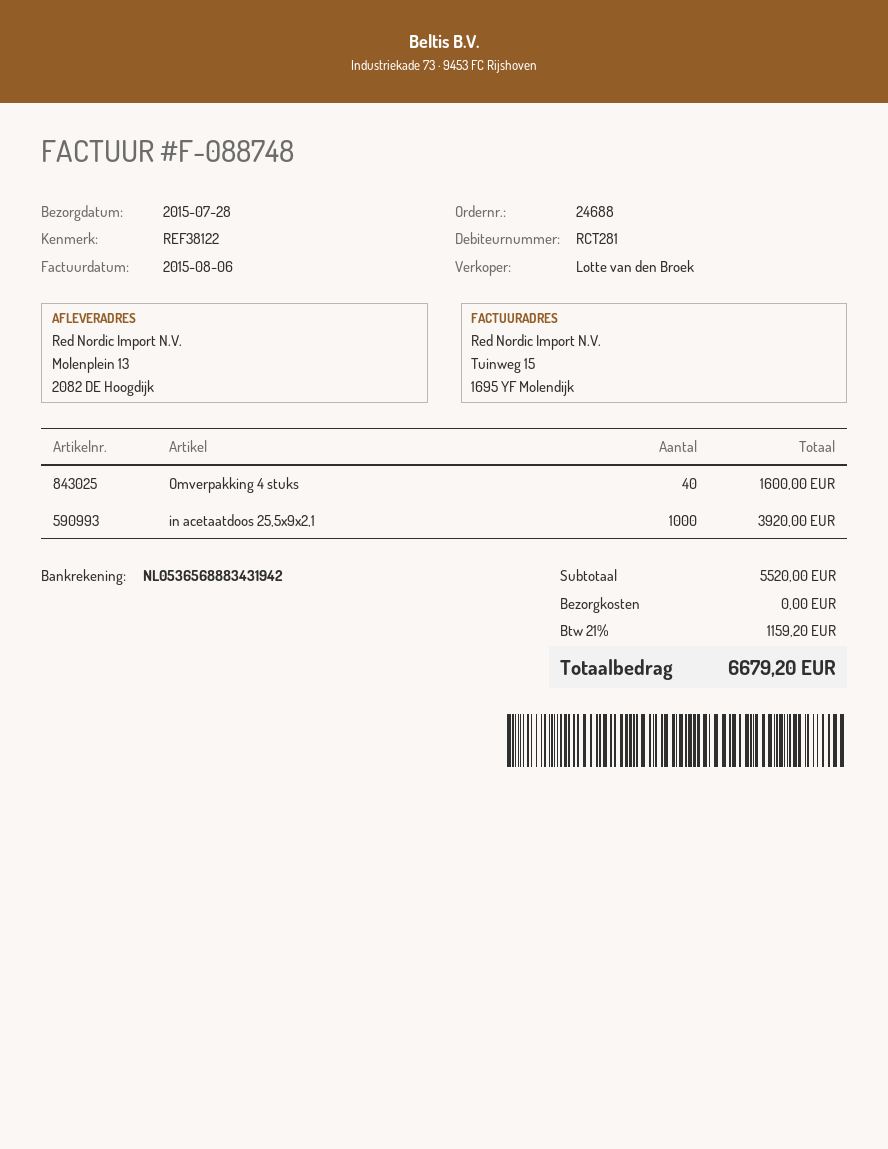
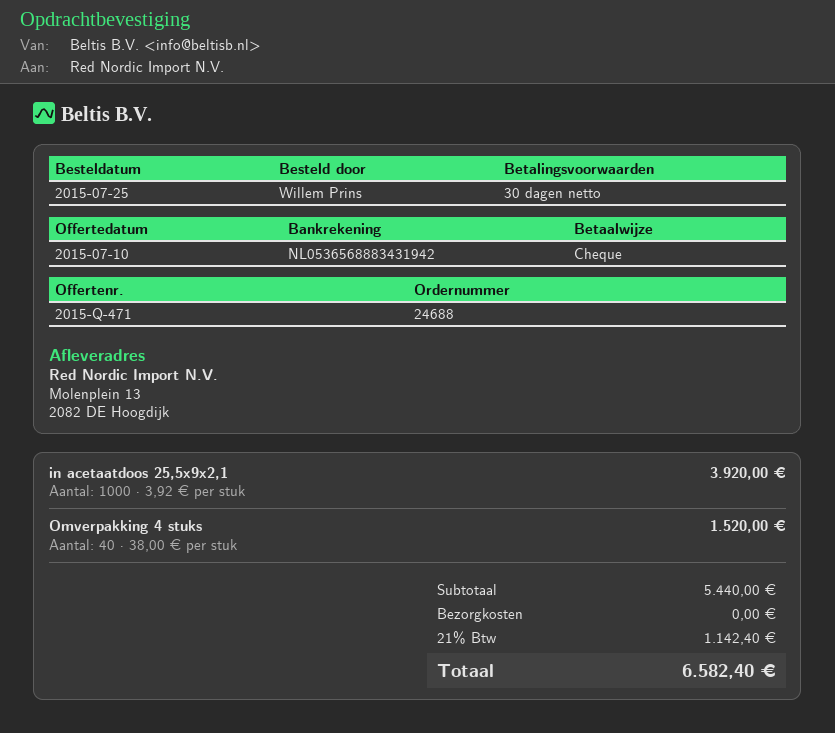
Omverpakking 4 stuks: 40 for 1600.00 -> 40 for 1520.00
subtotal: 5520.00 -> 5440.00
tax: 21% = 1159.20 -> 21% = 1142.40
total: 6679.20 -> 6582.40

